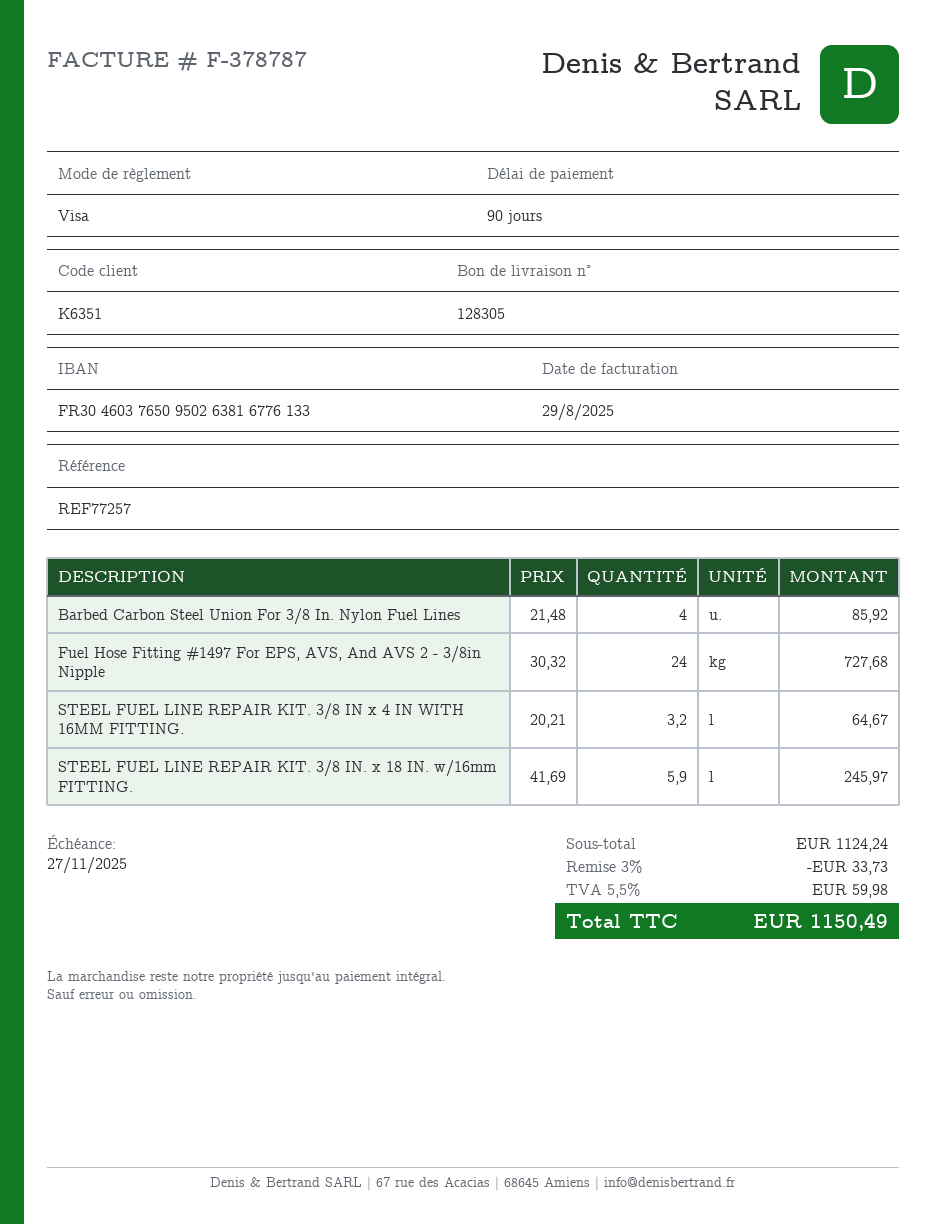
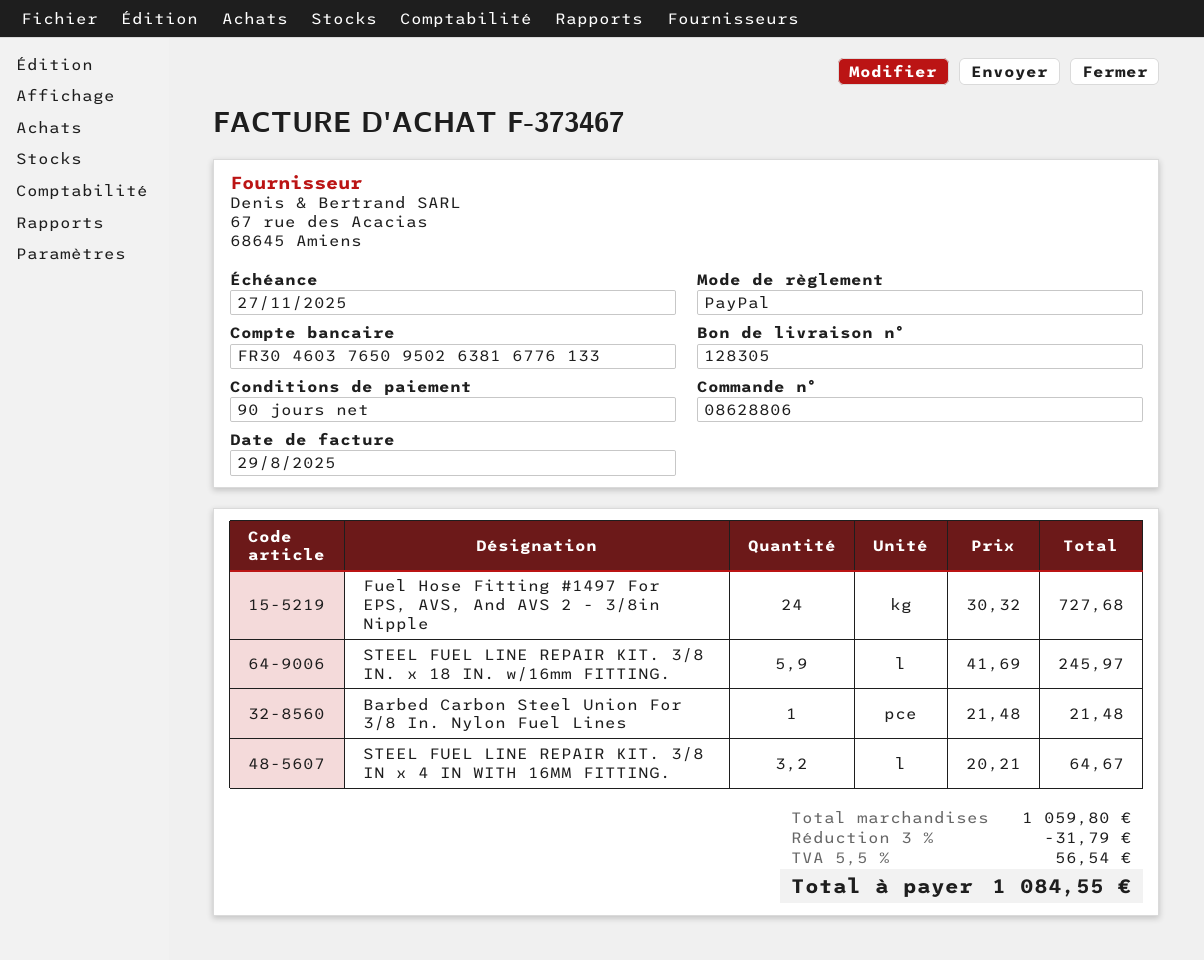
invoice number: F-378787 -> F-373467
payment method: Visa -> PayPal
Barbed Carbon Steel Union For 3/8 In. Nylon Fuel Lines: 4 x 21.48 = 85.92 -> 1 x 21.48 = 21.48
subtotal: 1124.24 -> 1059.80
discount: 3% = 33.73 -> 3% = 31.79
tax: 5.5% = 59.98 -> 5.5% = 56.54
total: 1150.49 -> 1084.55

